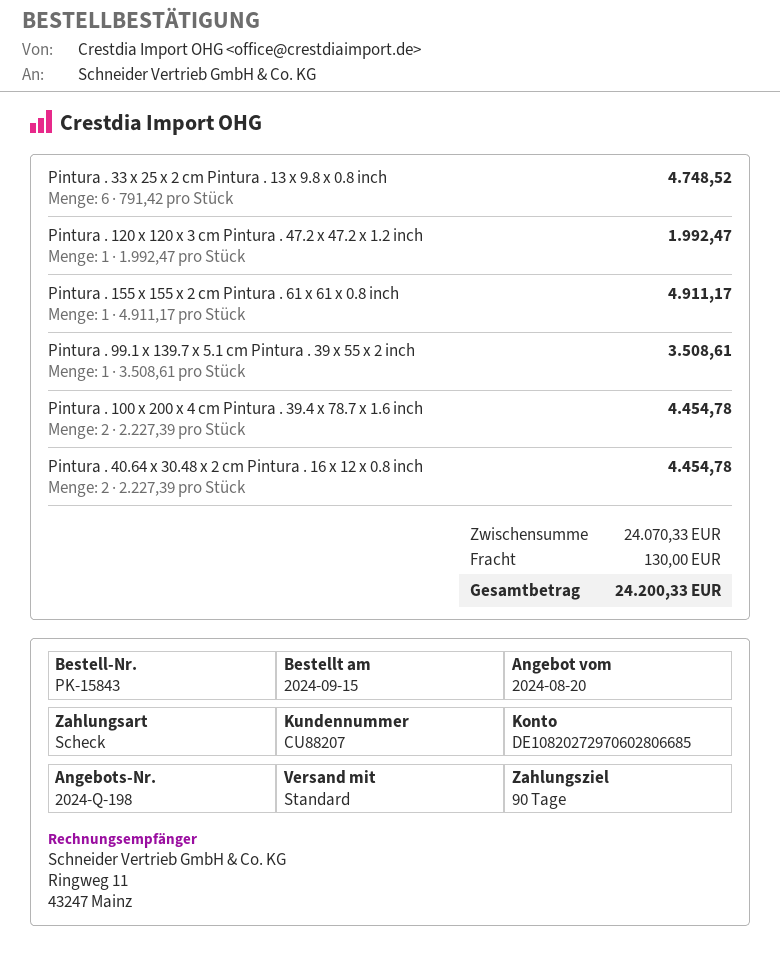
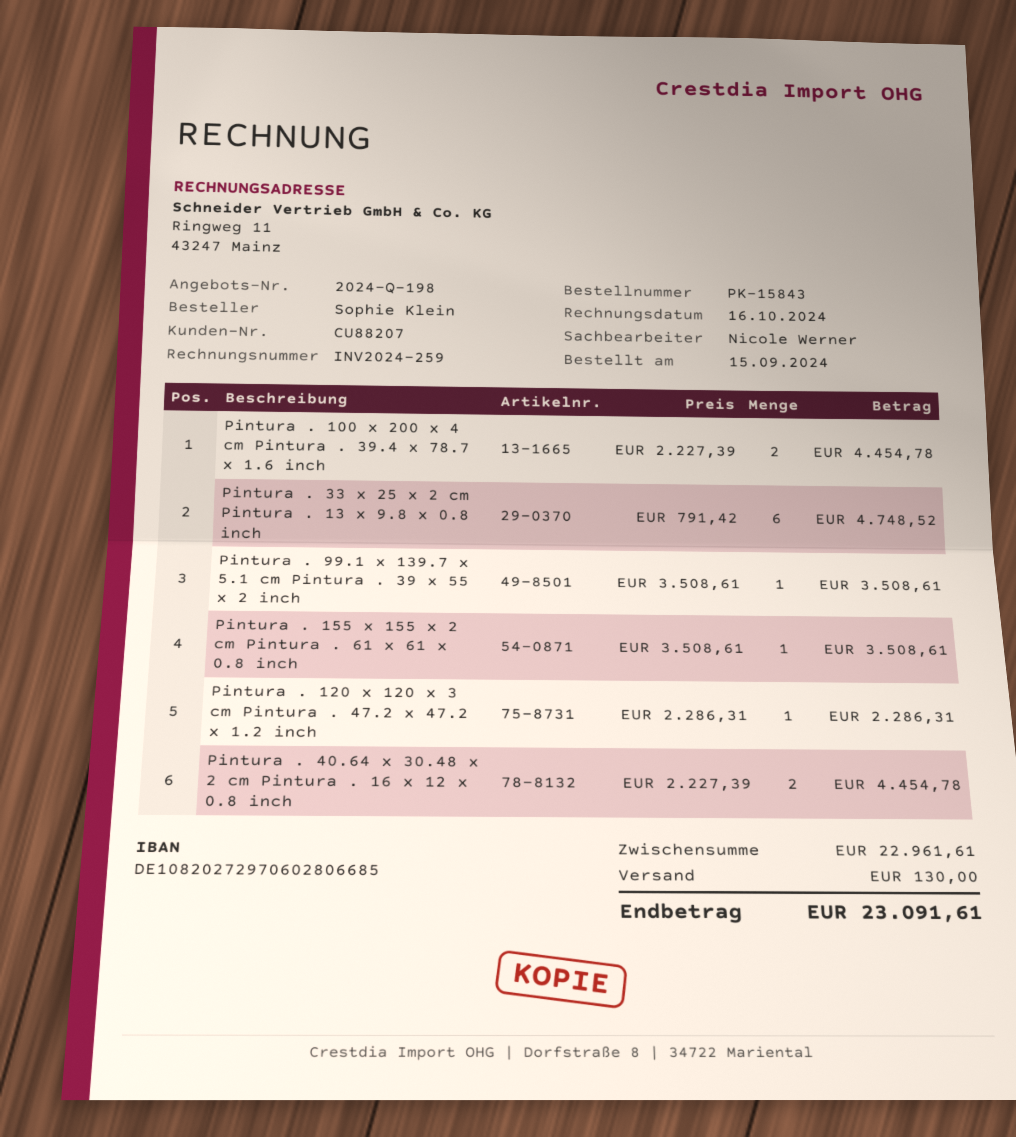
Pintura . 120 x 120 x 3 cm Pintura . 47.2 x 47.2 x 1.2 inch: 1 x 1992.47 = 1992.47 -> 1 x 2286.31 = 2286.31
Pintura . 155 x 155 x 2 cm Pintura . 61 x 61 x 0.8 inch: 1 x 4911.17 = 4911.17 -> 1 x 3508.61 = 3508.61
subtotal: 24070.33 -> 22961.61
total: 24200.33 -> 23091.61

